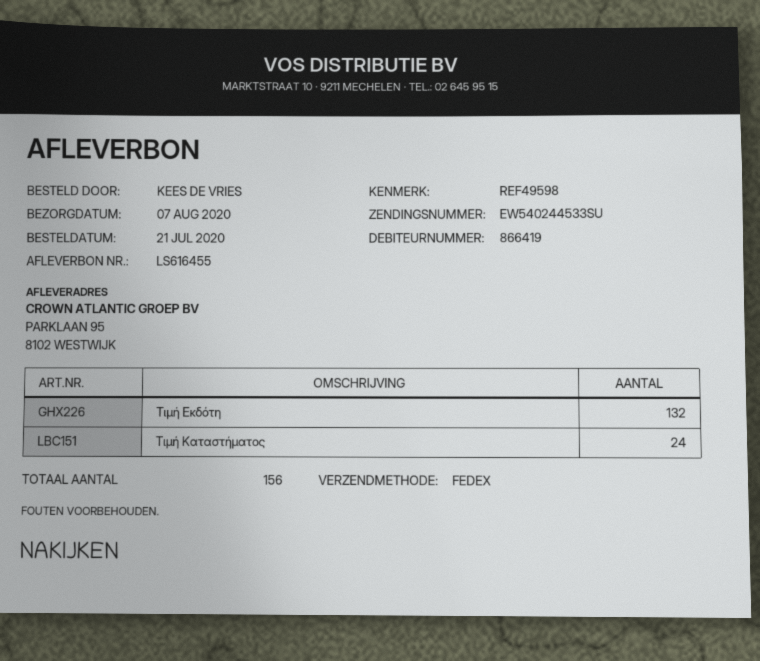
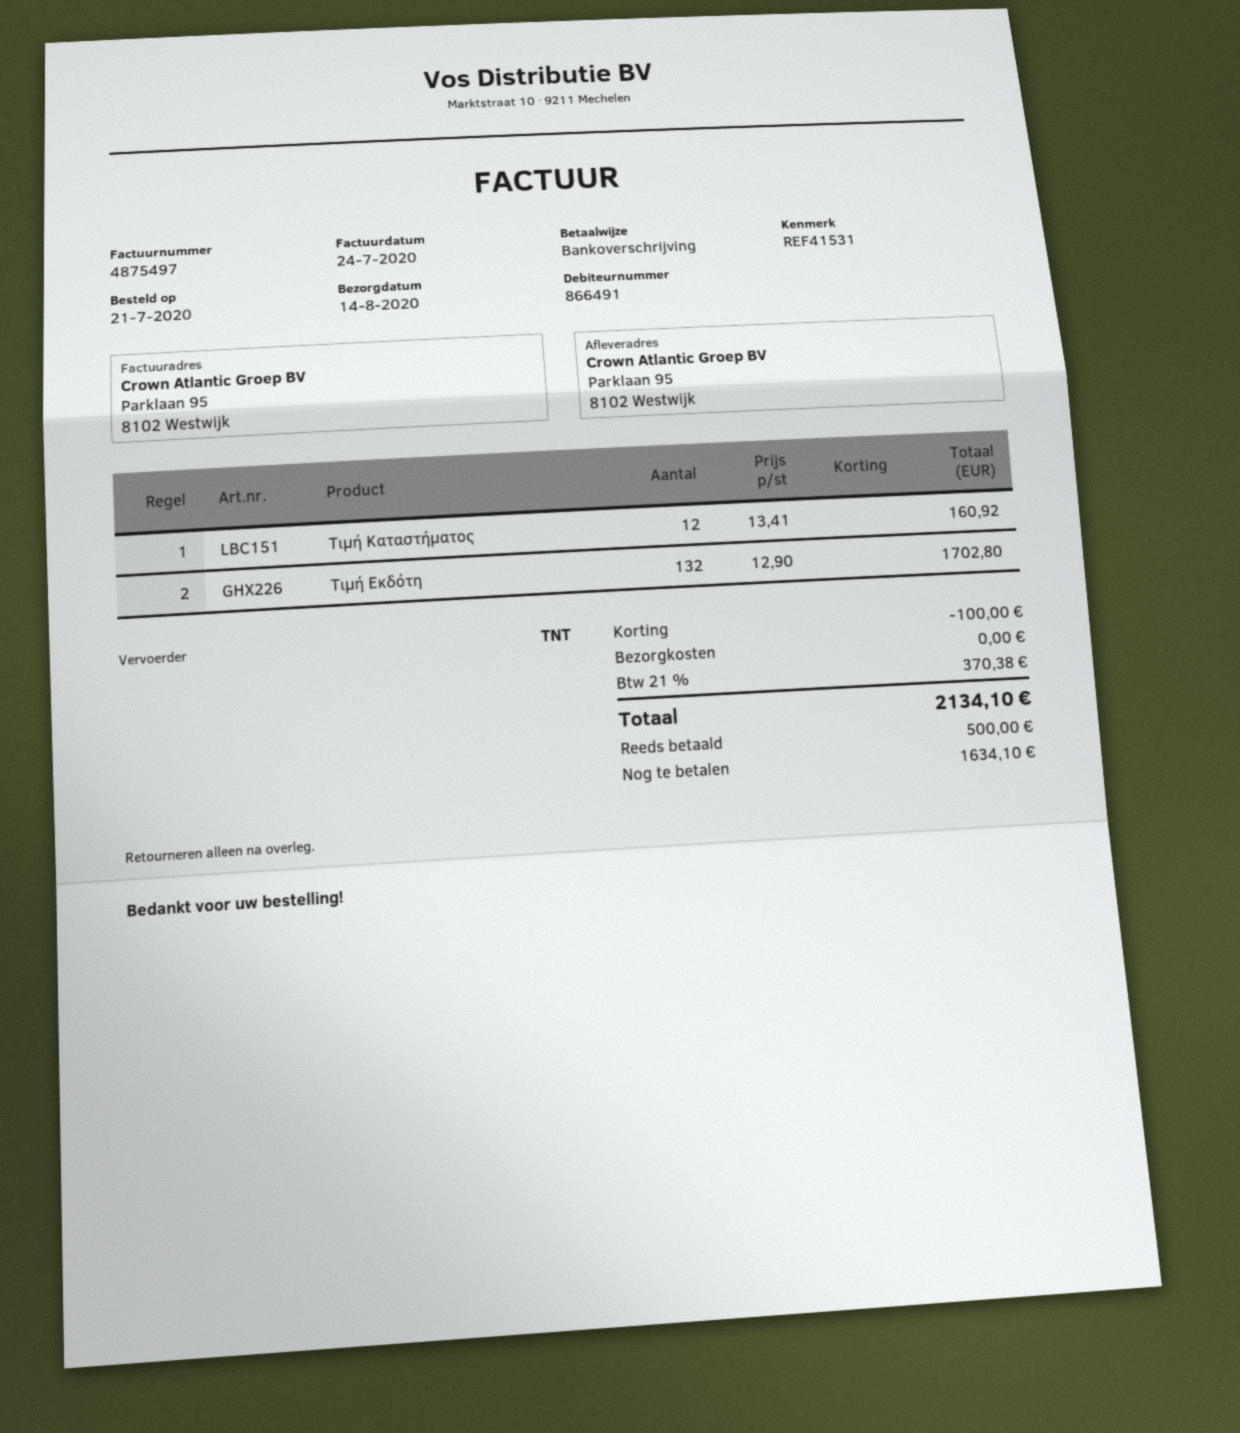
delivery date: 2020-08-07 -> 2020-08-14
customer number: 866419 -> 866491
reference: REF49598 -> REF41531
shipping method: FedEx -> TNT
Τιμή Καταστήματος: 24 -> 12

